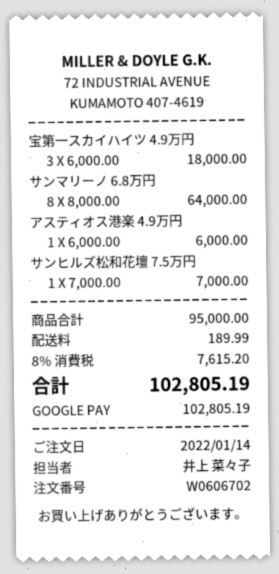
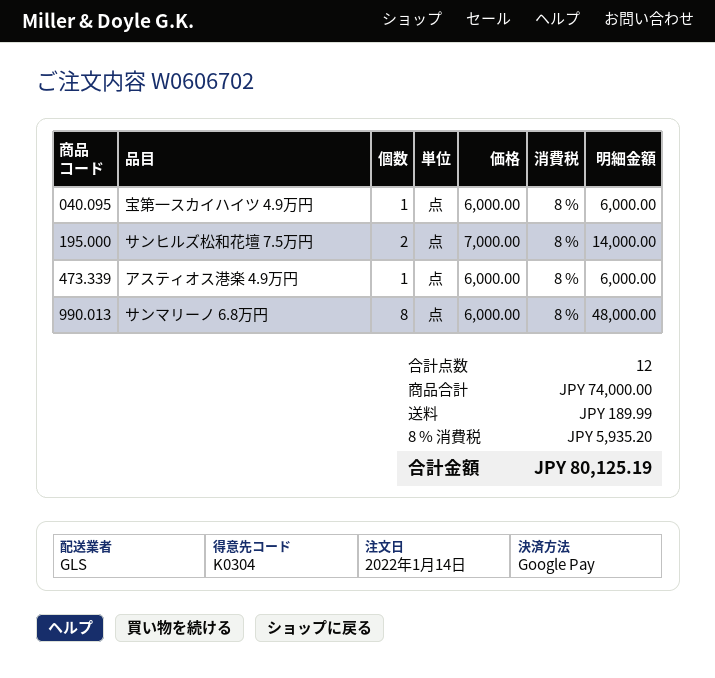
宝第一スカイハイツ 4.9万円: 3 x 6000.00 = 18000.00 -> 1 x 6000.00 = 6000.00
サンマリーノ 6.8万円: 8 x 8000.00 = 64000.00 -> 8 x 6000.00 = 48000.00
サンヒルズ松和花壇 7.5万円: 1 x 7000.00 = 7000.00 -> 2 x 7000.00 = 14000.00
subtotal: 95000.00 -> 74000.00
tax: 8% = 7615.20 -> 8% = 5935.20
total: 102805.19 -> 80125.19

